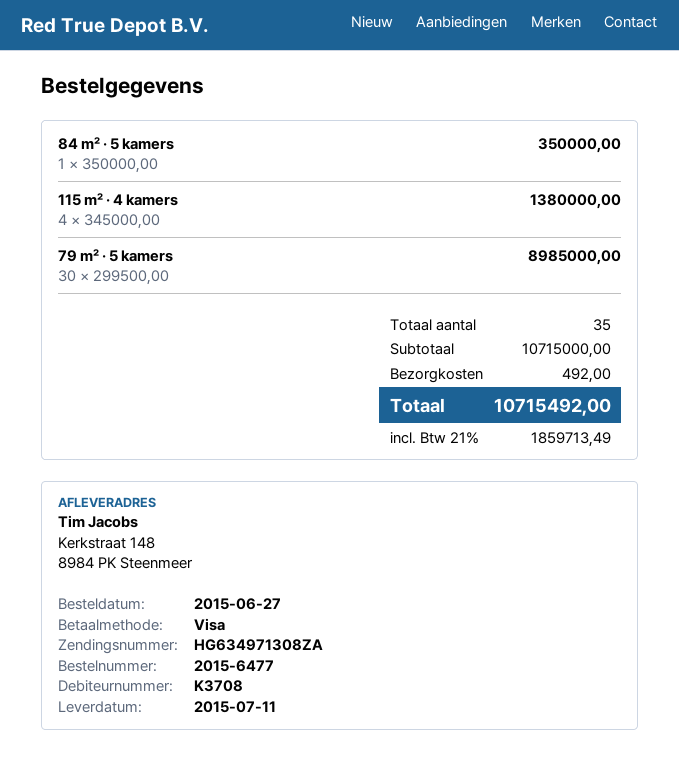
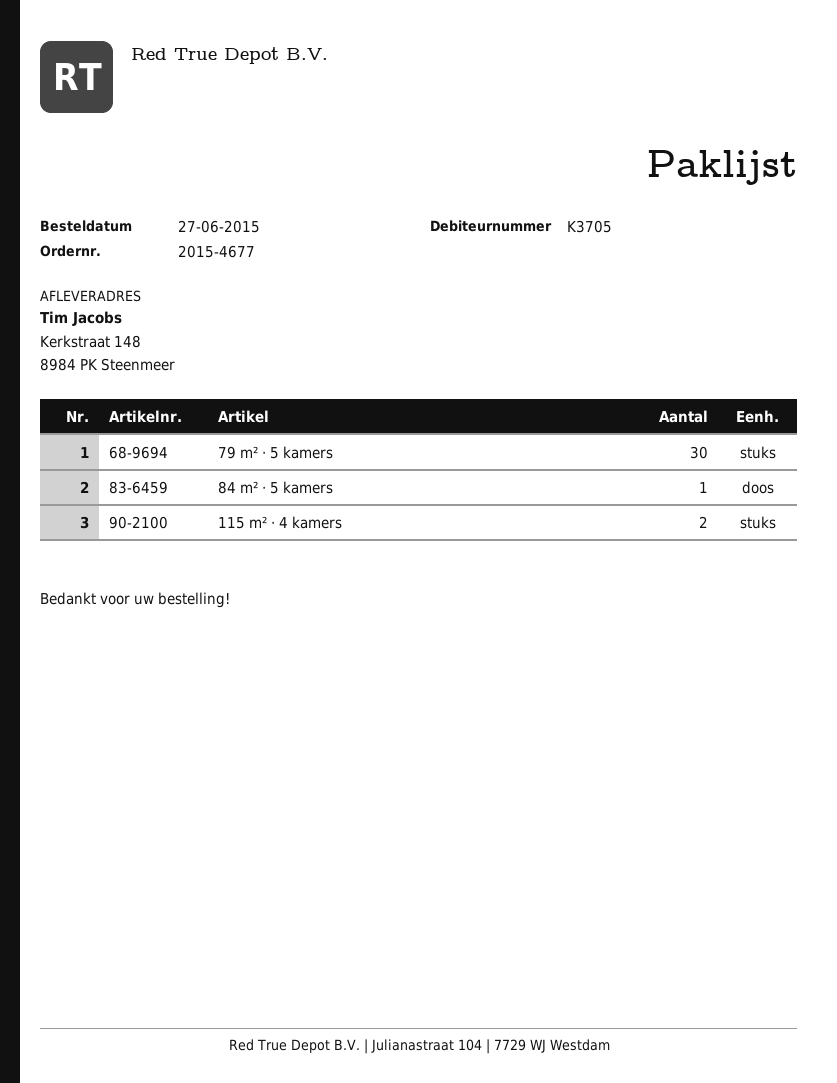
order number: 2015-6477 -> 2015-4677
customer number: K3708 -> K3705
115 m² · 4 kamers: 4 -> 2

